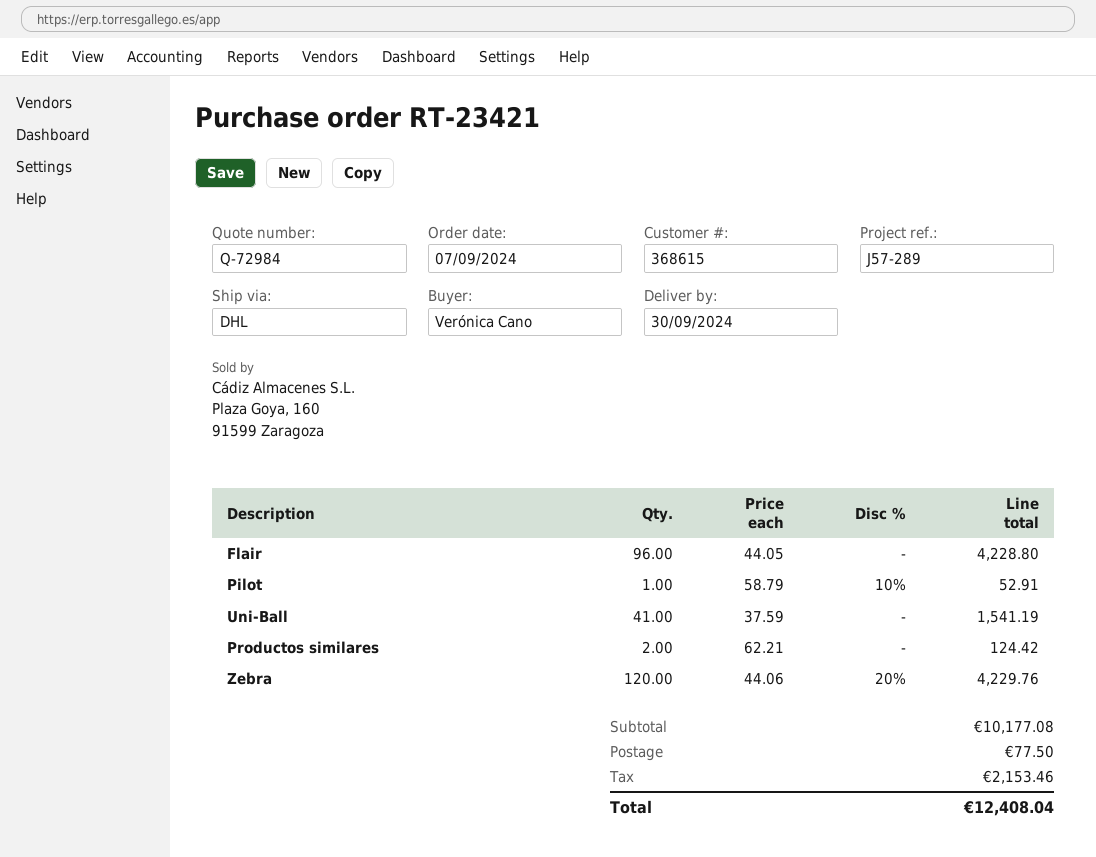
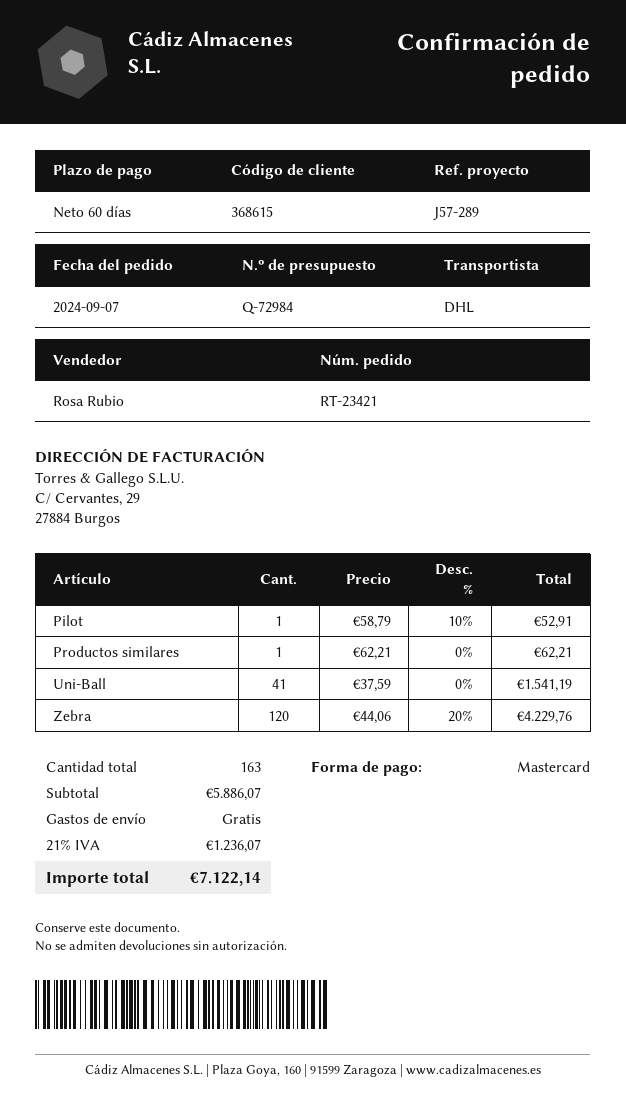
Flair: 96 x 44.05 = 4228.80 -> none
Productos similares: 2 x 62.21 = 124.42 -> 1 x 62.21 = 62.21
subtotal: 10177.08 -> 5886.07
shipping: 77.50 -> 0.00
tax: 2153.46 -> 1236.07
total: 12408.04 -> 7122.14

